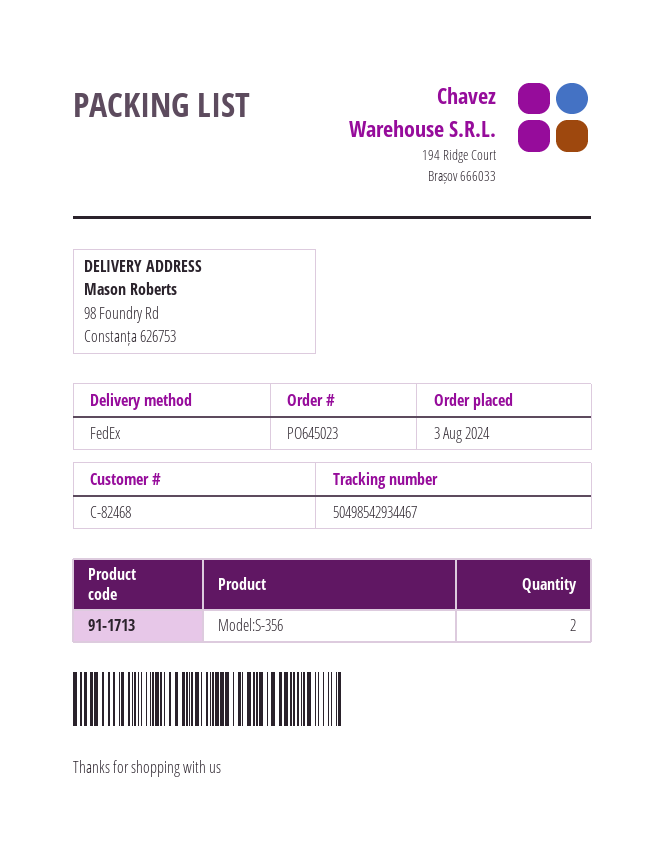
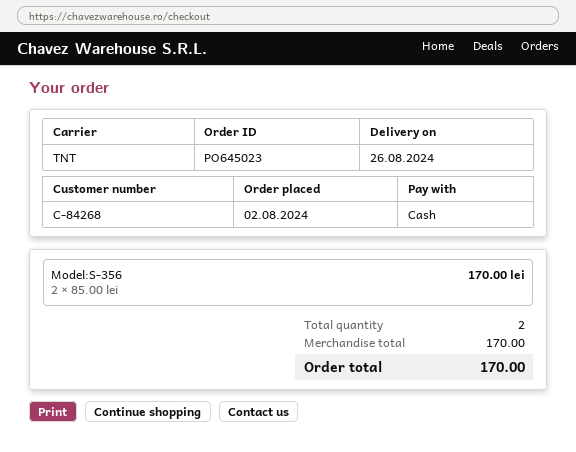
order date: 2024-08-03 -> 2024-08-02
customer number: C-82468 -> C-84268
shipping method: FedEx -> TNT

